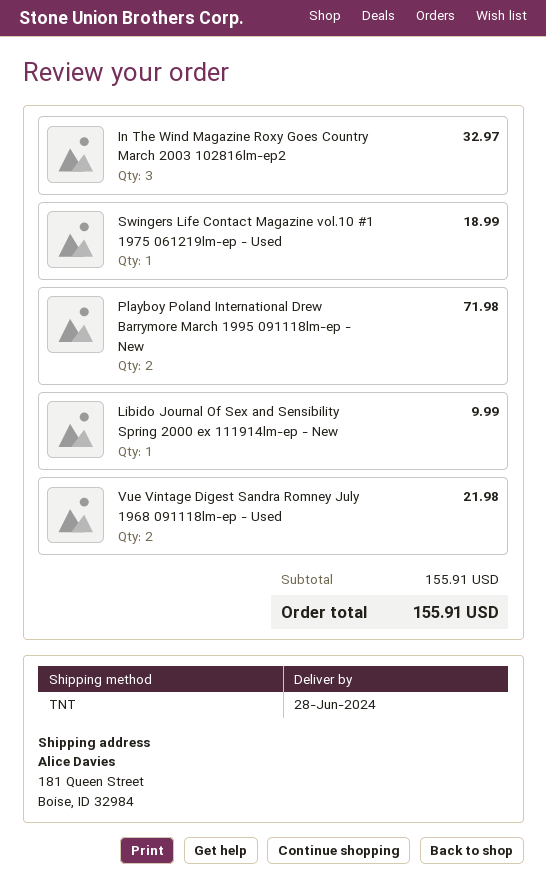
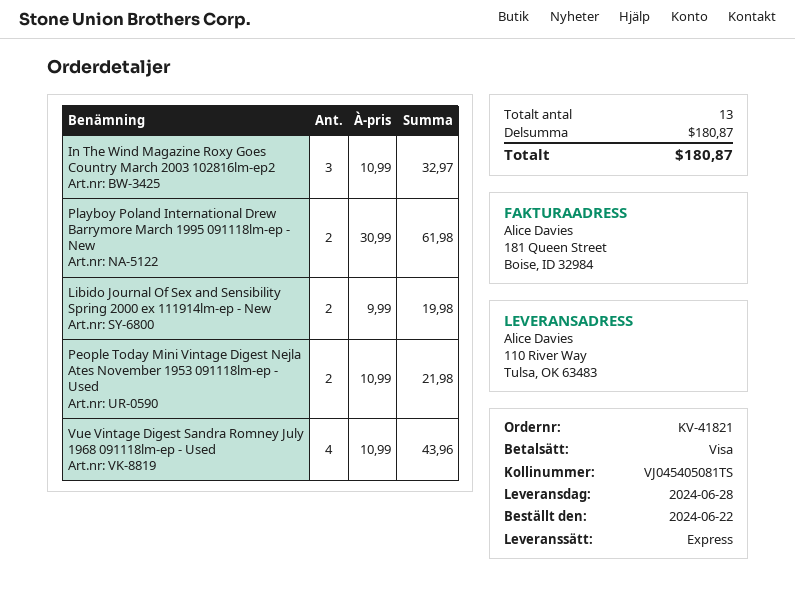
shipping method: TNT -> express
ship to: 181 Queen Street, Boise, ID 32984 -> 110 River Way, Tulsa, OK 63483
Swingers Life Contact Magazine vol.10 #1 1975 061219lm-ep - Used: 1 for 18.99 -> none
Playboy Poland International Drew Barrymore March 1995 091118lm-ep - New: 2 for 71.98 -> 2 for 61.98
Libido Journal Of Sex and Sensibility Spring 2000 ex 111914lm-ep - New: 1 for 9.99 -> 2 for 19.98
Vue Vintage Digest Sandra Romney July 1968 091118lm-ep - Used: 2 for 21.98 -> 4 for 43.96
People Today Mini Vintage Digest Nejla Ates November 1953 091118lm-ep - Used: none -> 2 for 21.98
subtotal: 155.91 -> 180.87
total: 155.91 -> 180.87

